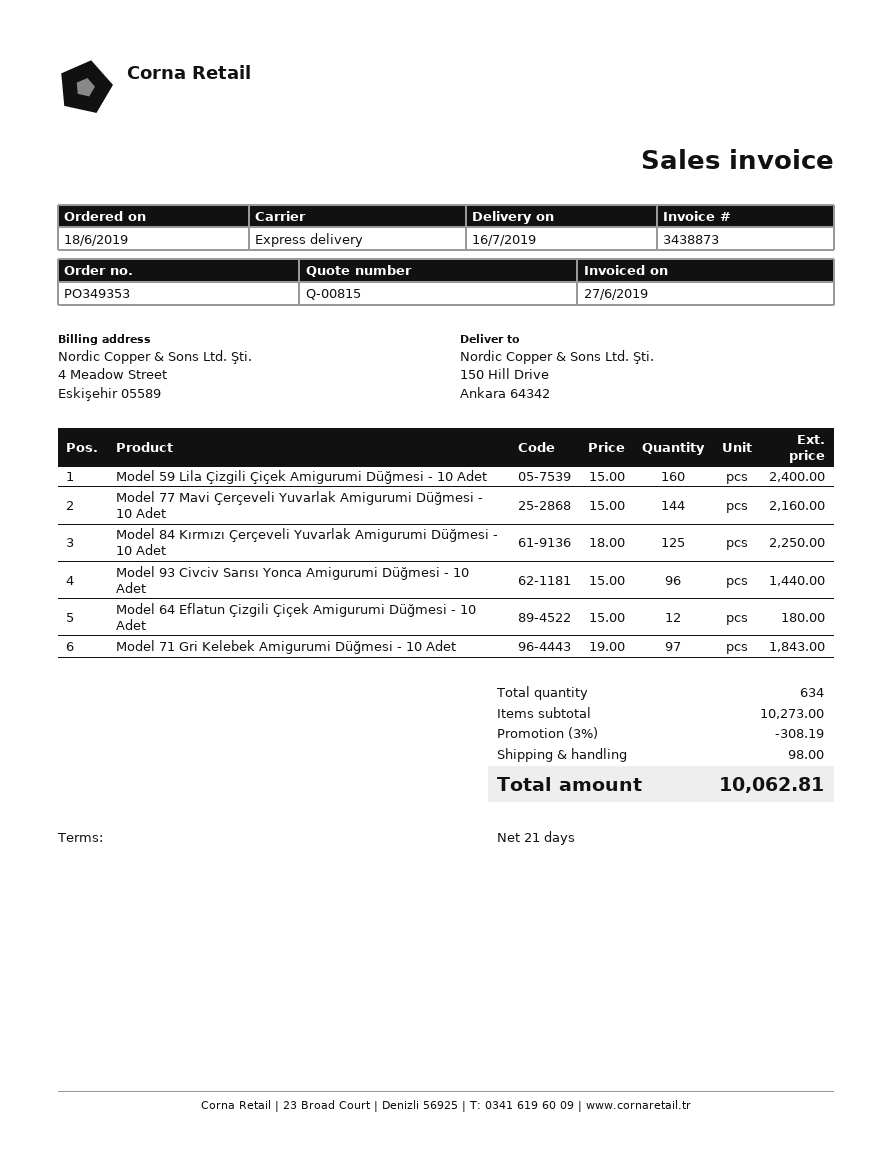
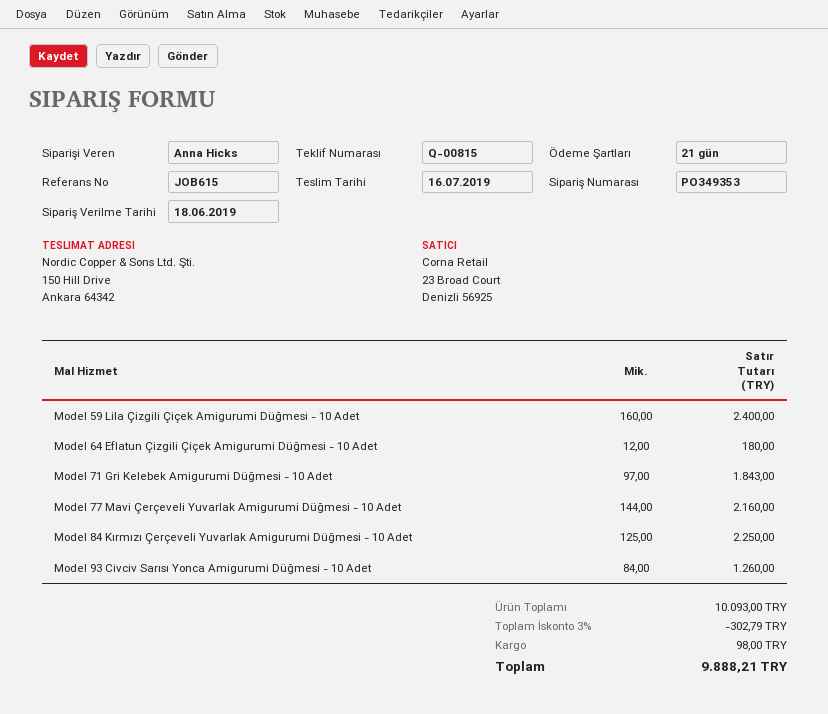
Model 93 Civciv Sarısı Yonca Amigurumi Düğmesi - 10 Adet: 96 for 1440.00 -> 84 for 1260.00
subtotal: 10273.00 -> 10093.00
discount: 3% = 308.19 -> 3% = 302.79
total: 10062.81 -> 9888.21

